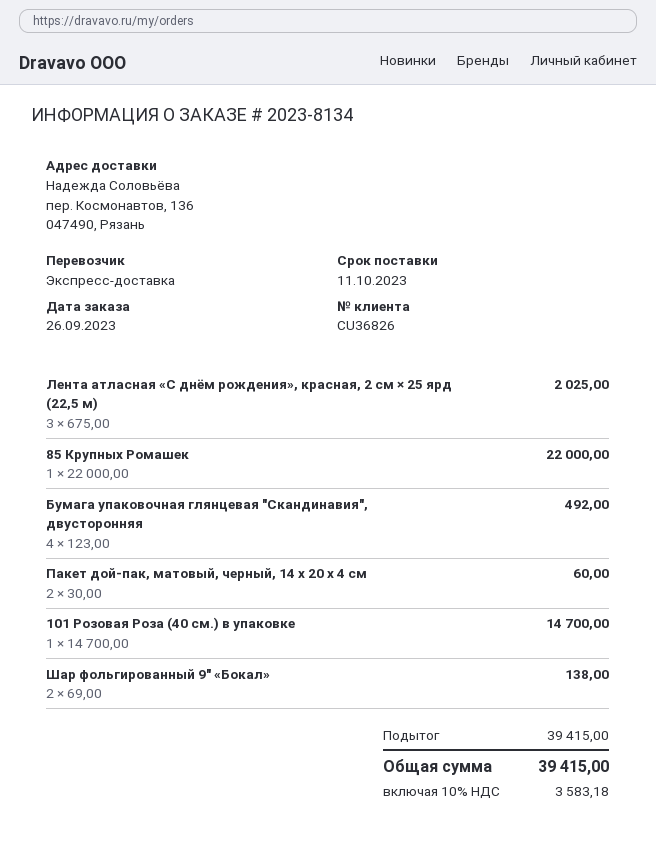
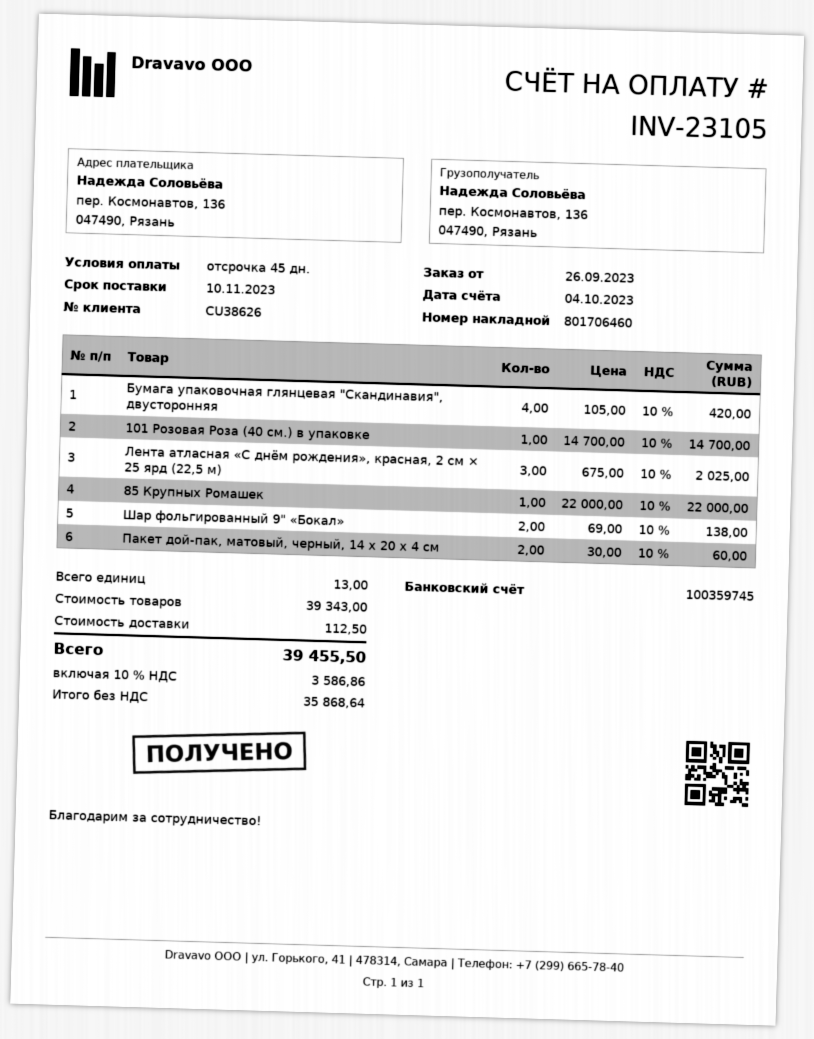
delivery date: 2023-10-11 -> 2023-11-10
customer number: CU36826 -> CU38626
Бумага упаковочная глянцевая "Скандинавия", двусторонняя: 4 x 123.00 = 492.00 -> 4 x 105.00 = 420.00
subtotal: 39415.00 -> 39343.00
shipping: none -> 112.50
tax: 10% = 3583.18 -> 10% = 3586.86
total: 39415.00 -> 39455.50

